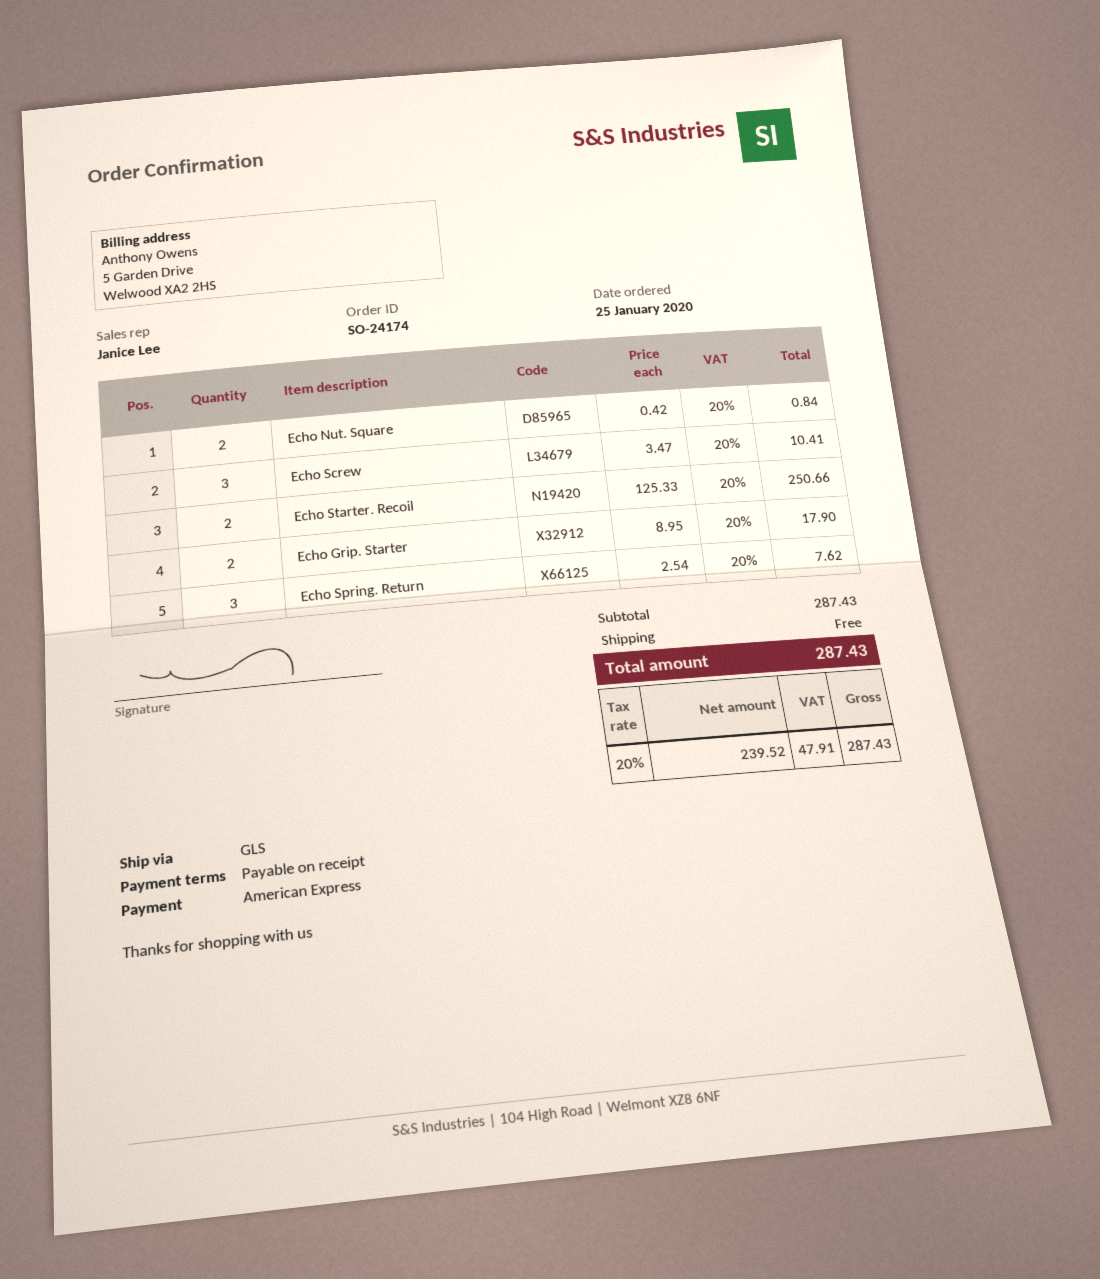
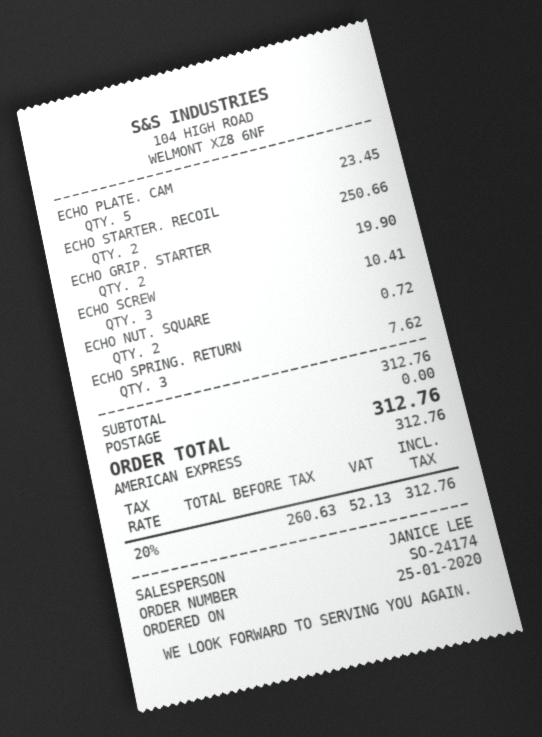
Echo Nut. Square: 2 for 0.84 -> 2 for 0.72
Echo Grip. Starter: 2 for 17.90 -> 2 for 19.90
ECHO PLATE. CAM: none -> 5 for 23.45
subtotal: 287.43 -> 312.76
net: 239.52 -> 260.63
tax: 20% = 47.91 -> 20% = 52.13
total: 287.43 -> 312.76

